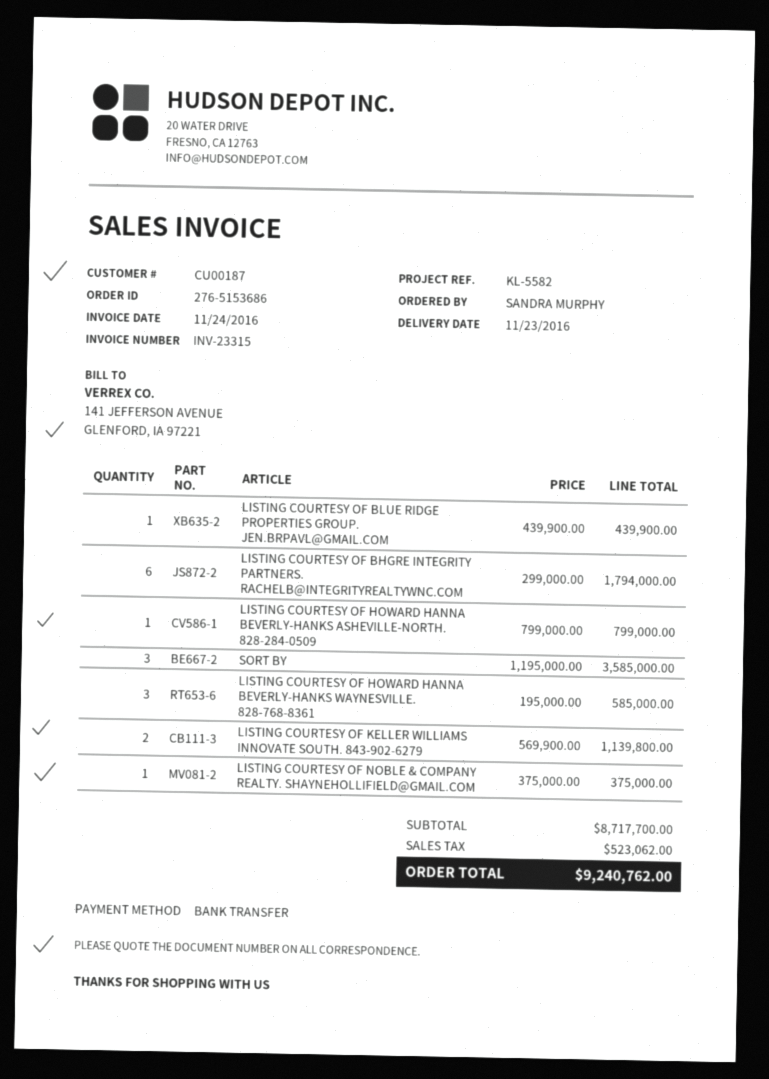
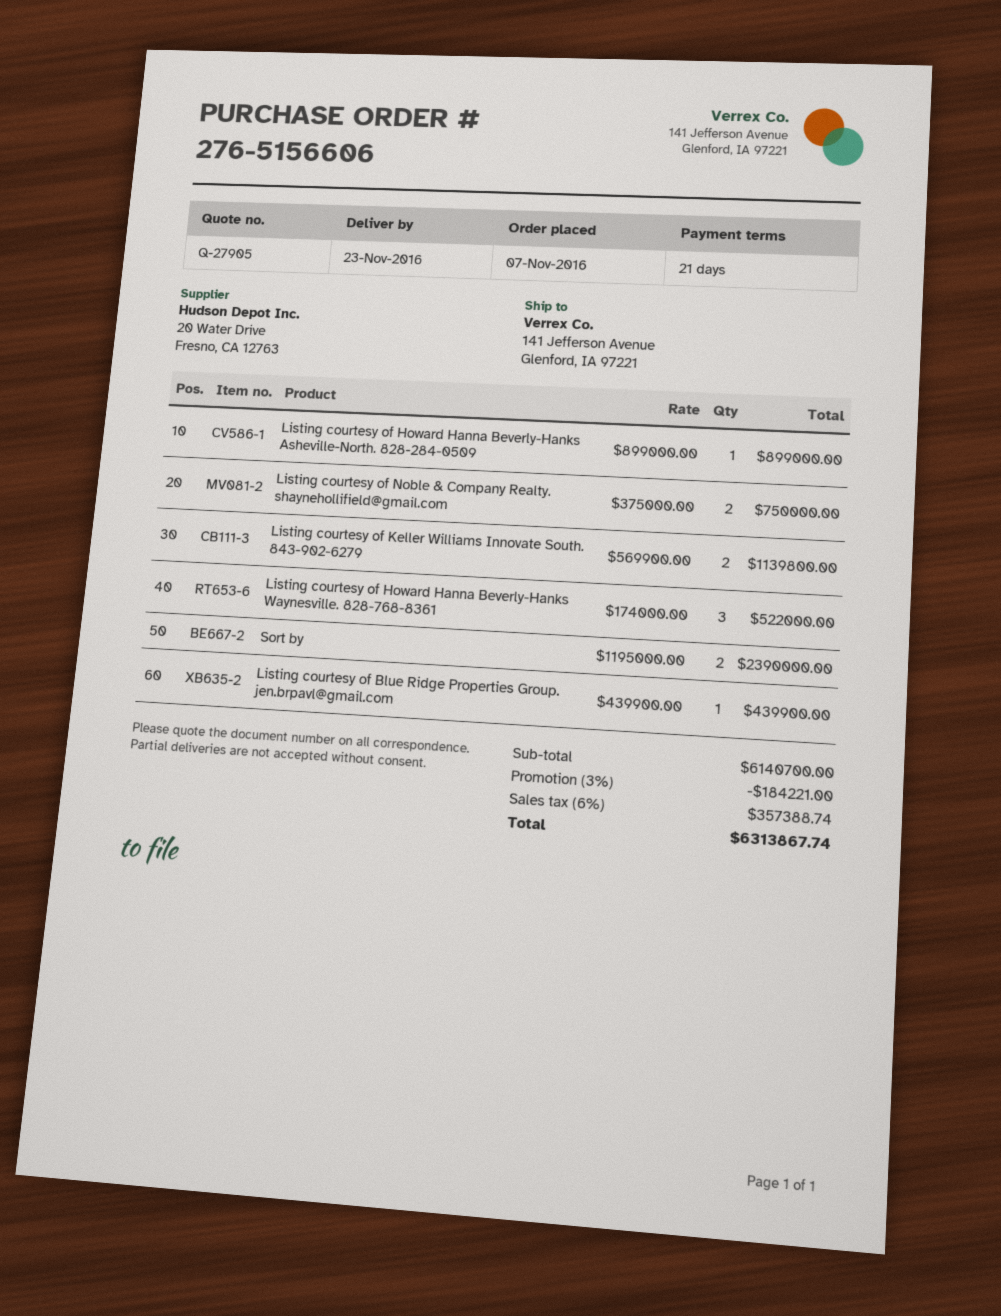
order number: 276-5153686 -> 276-5156606
LISTING COURTESY OF BHGRE INTEGRITY PARTNERS. RACHELB@INTEGRITYREALTYWNC.COM: 6 x 299000.00 = 1794000.00 -> none
LISTING COURTESY OF HOWARD HANNA BEVERLY-HANKS ASHEVILLE-NORTH. 828-284-0509: 1 x 799000.00 = 799000.00 -> 1 x 899000.00 = 899000.00
SORT BY: 3 x 1195000.00 = 3585000.00 -> 2 x 1195000.00 = 2390000.00
LISTING COURTESY OF HOWARD HANNA BEVERLY-HANKS WAYNESVILLE. 828-768-8361: 3 x 195000.00 = 585000.00 -> 3 x 174000.00 = 522000.00
LISTING COURTESY OF NOBLE & COMPANY REALTY. SHAYNEHOLLIFIELD@GMAIL.COM: 1 x 375000.00 = 375000.00 -> 2 x 375000.00 = 750000.00
subtotal: 8717700.00 -> 6140700.00
discount: none -> 3% = 184221.00
tax: 523062.00 -> 357388.74
total: 9240762.00 -> 6313867.74

